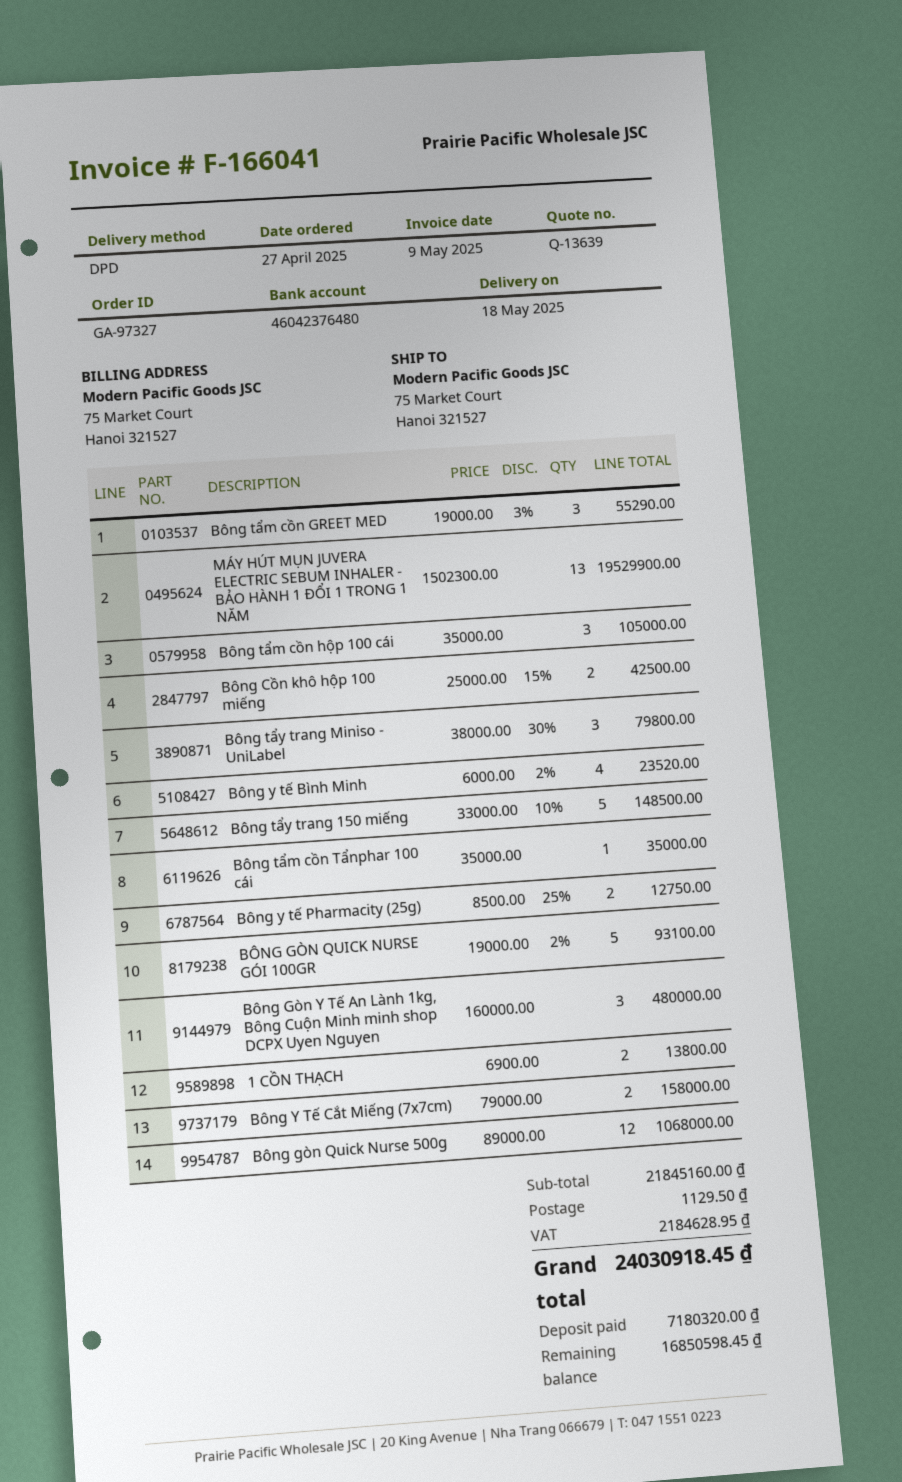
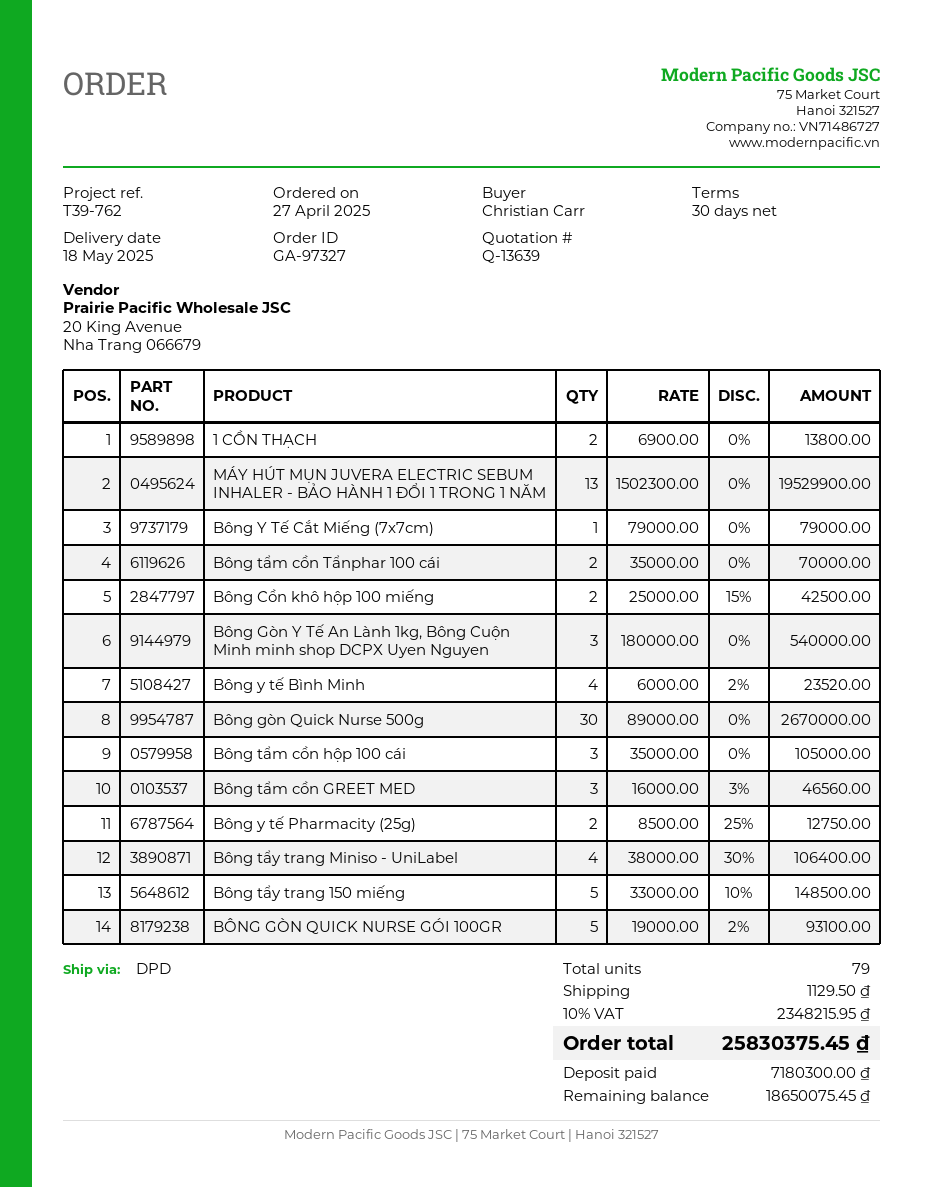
Bông tẩm cồn GREET MED: 3 x 19000.00 - 3% = 55290.00 -> 3 x 16000.00 - 3% = 46560.00
Bông tẩy trang Miniso - UniLabel: 3 x 38000.00 - 30% = 79800.00 -> 4 x 38000.00 - 30% = 106400.00
Bông tẩm cồn Tẩnphar 100 cái: 1 x 35000.00 = 35000.00 -> 2 x 35000.00 = 70000.00
Bông Gòn Y Tế An Lành 1kg, Bông Cuộn Minh minh shop DCPX Uyen Nguyen: 3 x 160000.00 = 480000.00 -> 3 x 180000.00 = 540000.00
Bông Y Tế Cắt Miếng (7x7cm): 2 x 79000.00 = 158000.00 -> 1 x 79000.00 = 79000.00
Bông gòn Quick Nurse 500g: 12 x 89000.00 = 1068000.00 -> 30 x 89000.00 = 2670000.00
tax: 2184628.95 -> 2348215.95
total: 24030918.45 -> 25830375.45
deposit: 7180320.00 -> 7180300.00
balance: 16850598.45 -> 18650075.45

